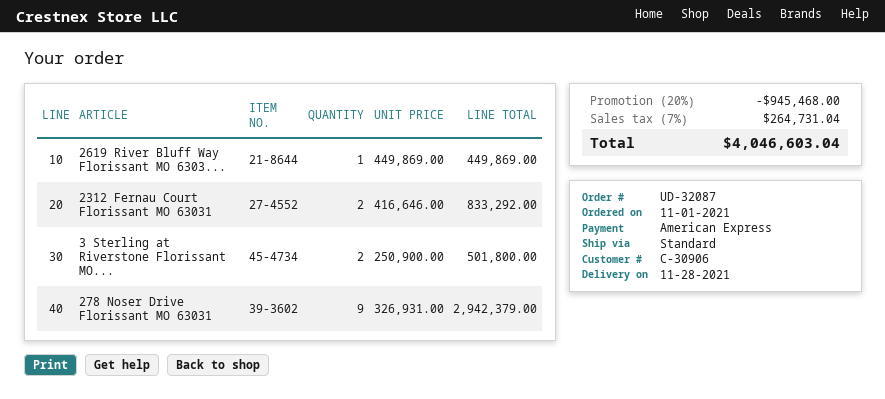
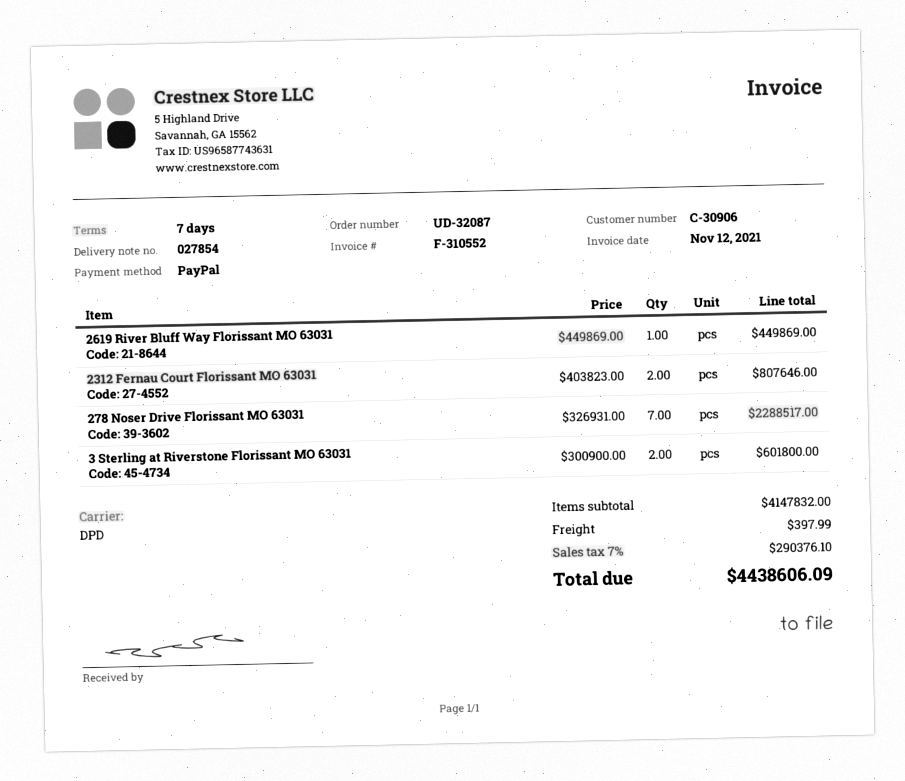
payment method: American Express -> PayPal
shipping method: standard -> DPD
2312 Fernau Court Florissant MO 63031: 2 x 416646.00 = 833292.00 -> 2 x 403823.00 = 807646.00
3 Sterling at Riverstone Florissant MO...: 2 x 250900.00 = 501800.00 -> 2 x 300900.00 = 601800.00
278 Noser Drive Florissant MO 63031: 9 x 326931.00 = 2942379.00 -> 7 x 326931.00 = 2288517.00
discount: 20% = 945468.00 -> none
shipping: none -> 397.99
tax: 7% = 264731.04 -> 7% = 290376.10
total: 4046603.04 -> 4438606.09

